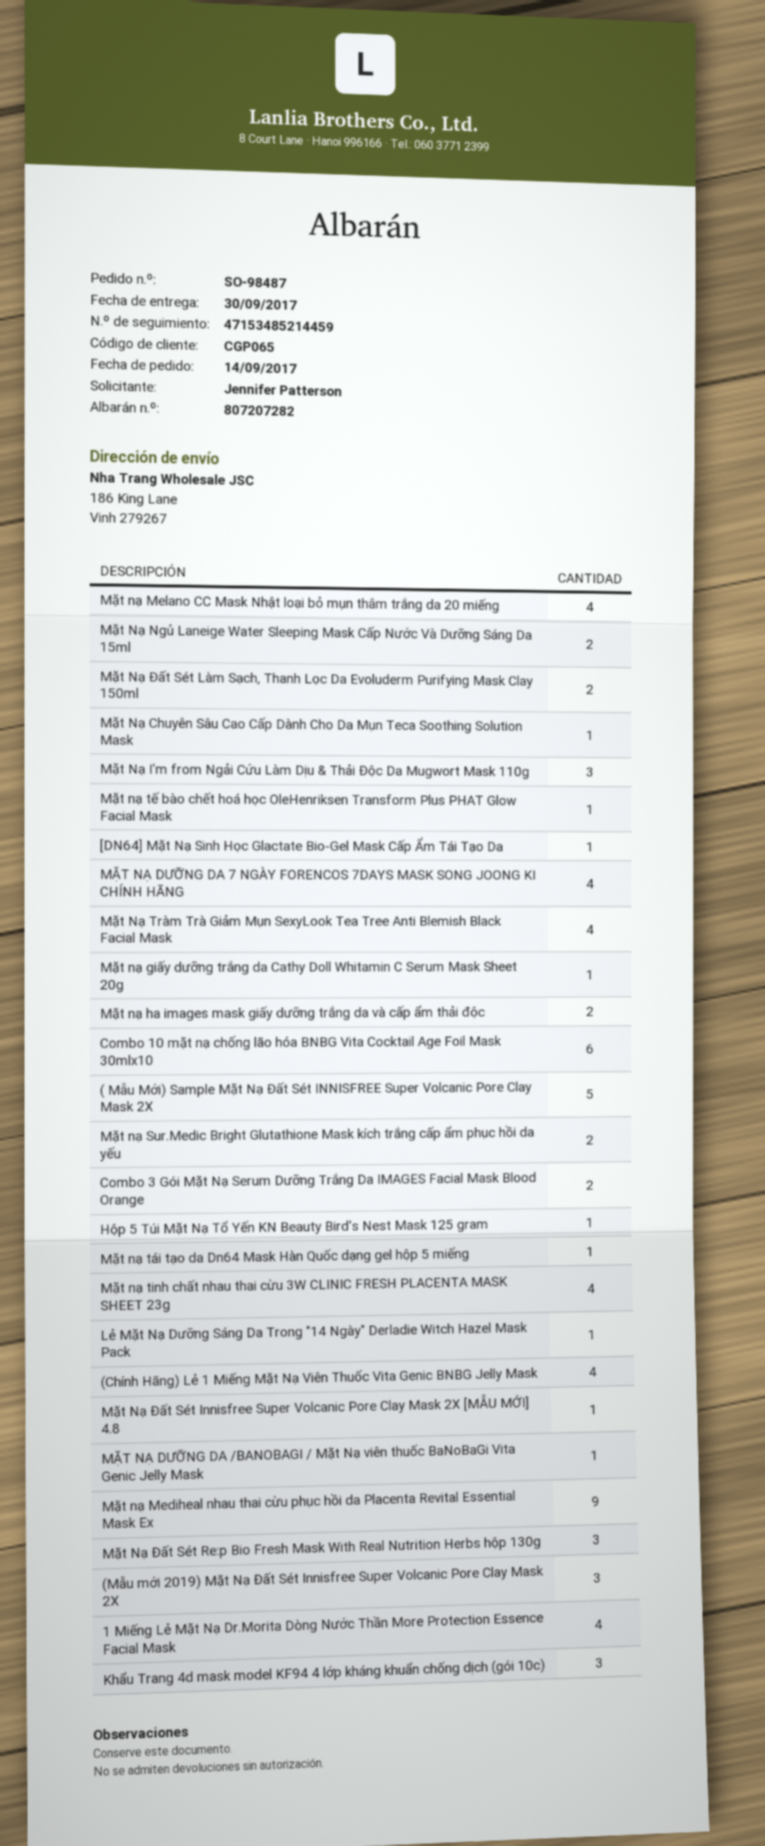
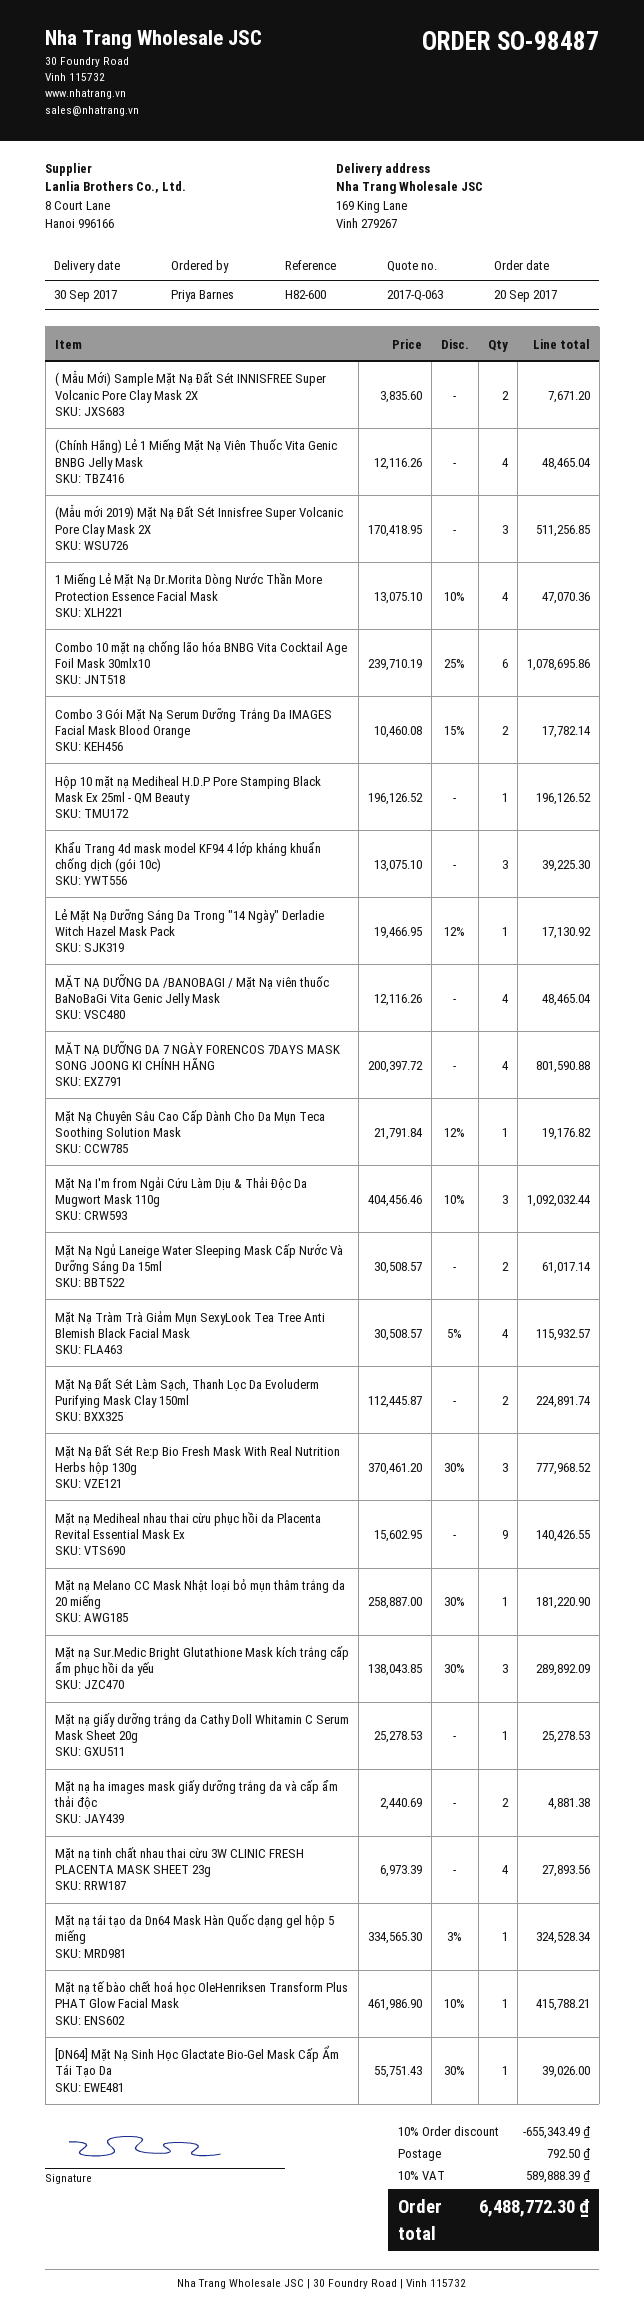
order date: 2017-09-14 -> 2017-09-20
ordered by: Jennifer Patterson -> Priya Barnes
ship to: 186 King Lane, Vinh 279267 -> 169 King Lane, Vinh 279267
Mặt nạ Melano CC Mask Nhật loại bỏ mụn thâm trắng da 20 miếng: 4 -> 1
( Mẫu Mới) Sample Mặt Nạ Đất Sét INNISFREE Super Volcanic Pore Clay Mask 2X: 5 -> 2
Mặt nạ Sur.Medic Bright Glutathione Mask kích trắng cấp ẩm phục hồi da yếu: 2 -> 3
Hộp 5 Túi Mặt Nạ Tổ Yến KN Beauty Bird's Nest Mask 125 gram: 1 -> none
Mặt Nạ Đất Sét Innisfree Super Volcanic Pore Clay Mask 2X [MẪU MỚI] 4.8: 1 -> none
MẶT NẠ DƯỠNG DA /BANOBAGI / Mặt Nạ viên thuốc BaNoBaGi Vita Genic Jelly Mask: 1 -> 4
Hộp 10 mặt nạ Mediheal H.D.P Pore Stamping Black Mask Ex 25ml - QM Beauty: none -> 1

